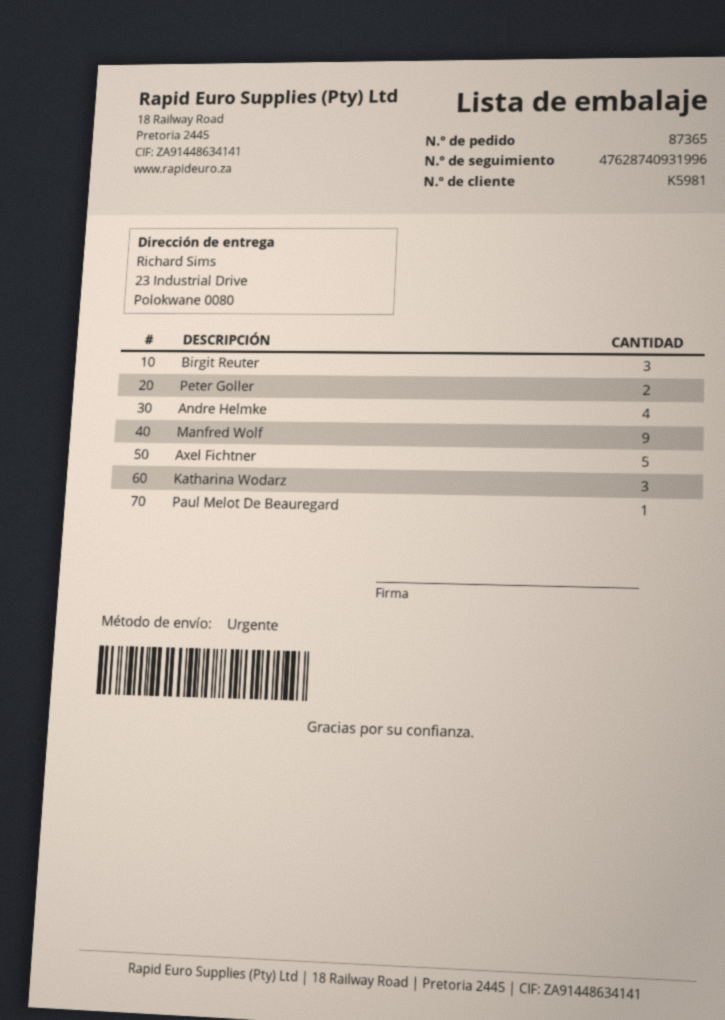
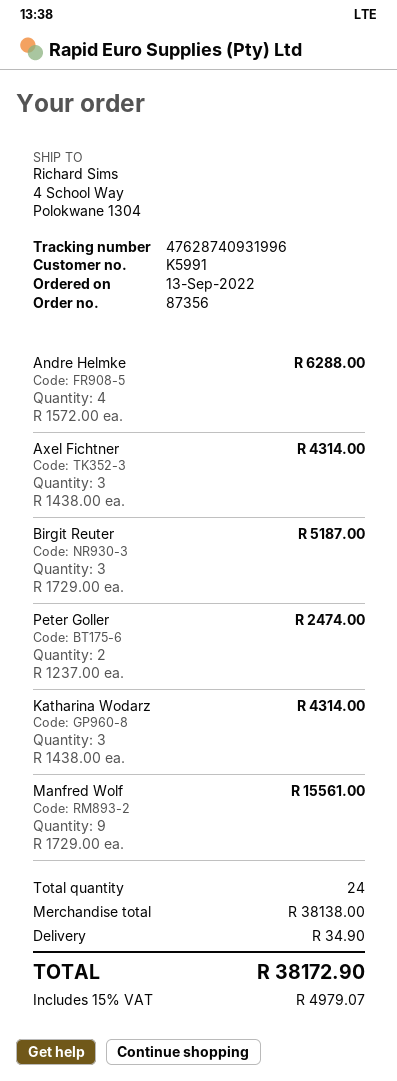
order number: 87365 -> 87356
customer number: K5981 -> K5991
ship to: 23 Industrial Drive, Polokwane 0080 -> 4 School Way, Polokwane 1304
Axel Fichtner: 5 -> 3
Paul Melot De Beauregard: 1 -> none

